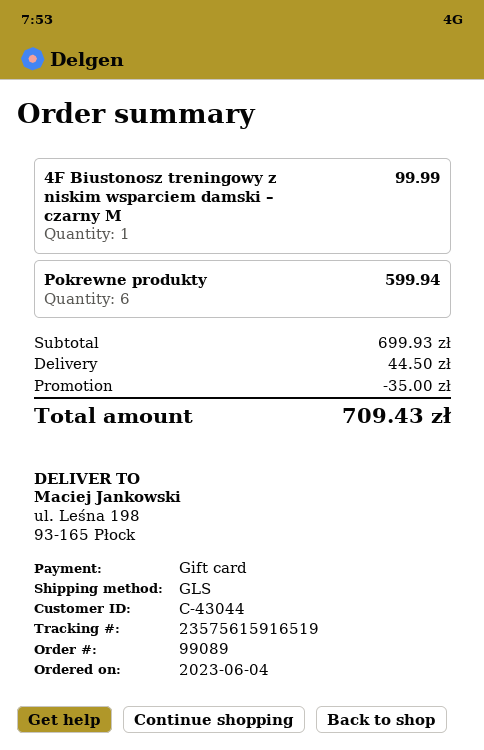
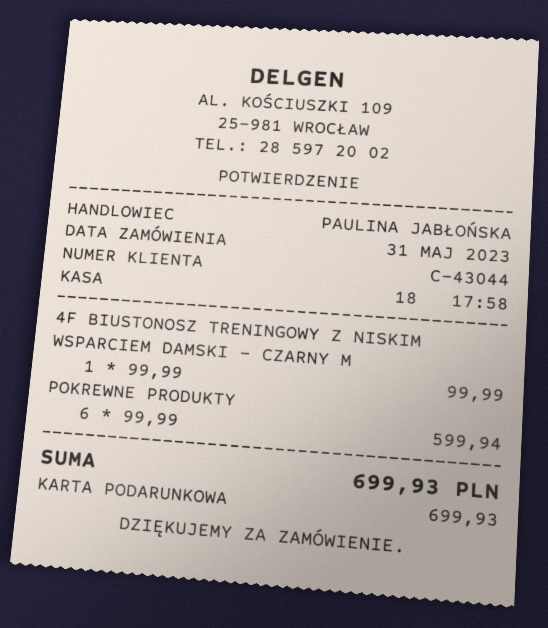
order date: 2023-06-04 -> 2023-05-31
discount: 35.00 -> none
shipping: 44.50 -> none
total: 709.43 -> 699.93

